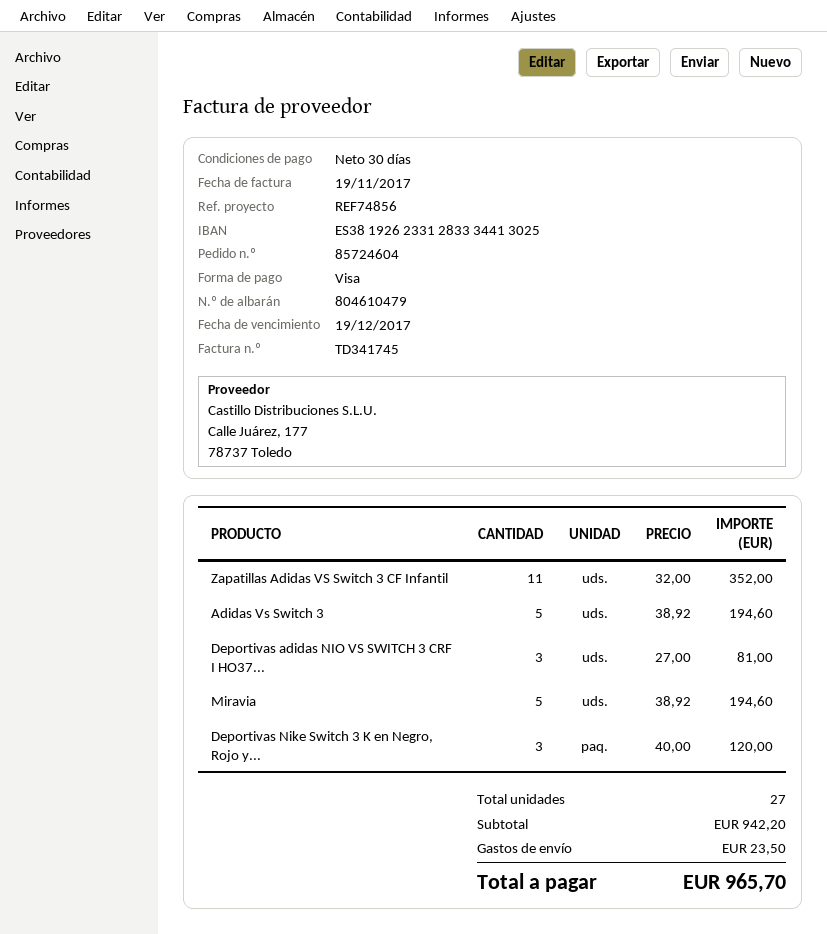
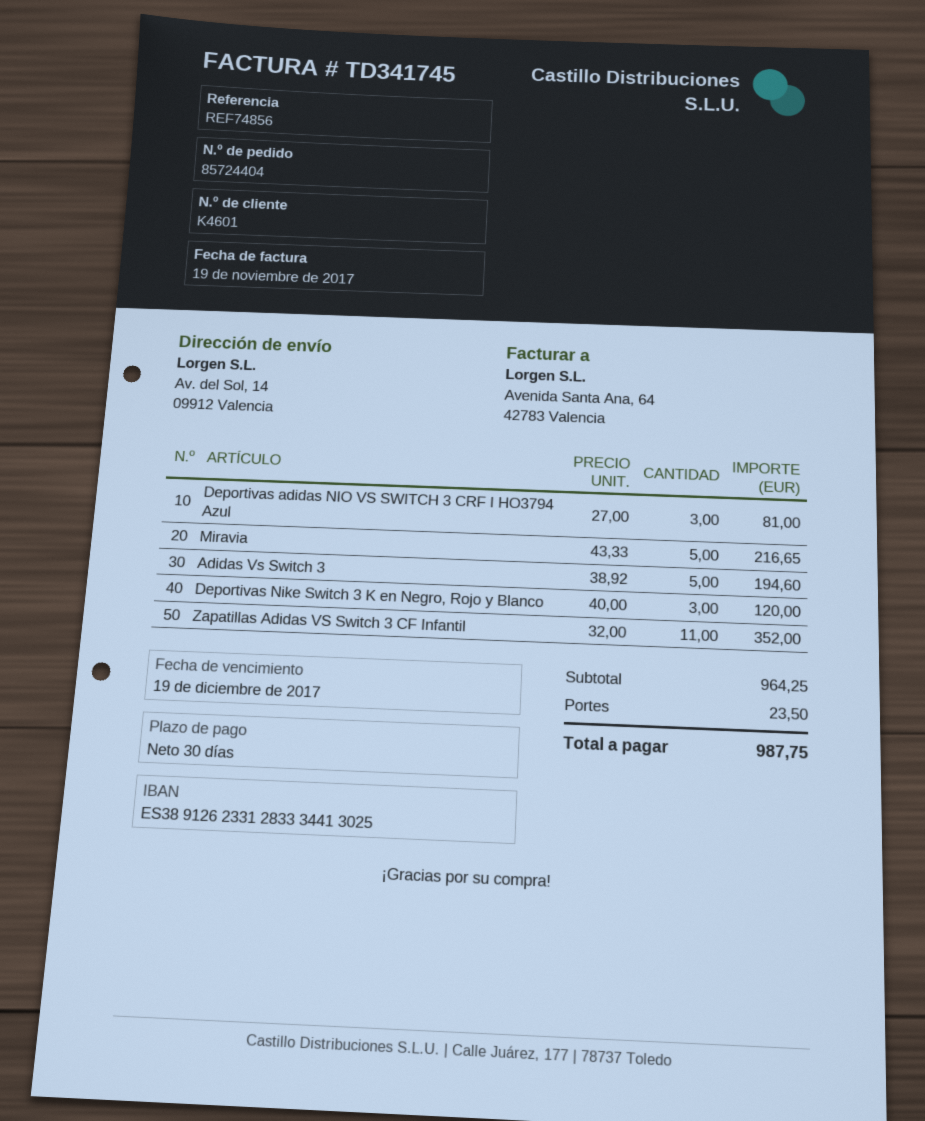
order number: 85724604 -> 85724404
bank account: ES3819262331283334413025 -> ES3891262331283334413025
Miravia: 5 x 38.92 = 194.60 -> 5 x 43.33 = 216.65
subtotal: 942.20 -> 964.25
total: 965.70 -> 987.75

